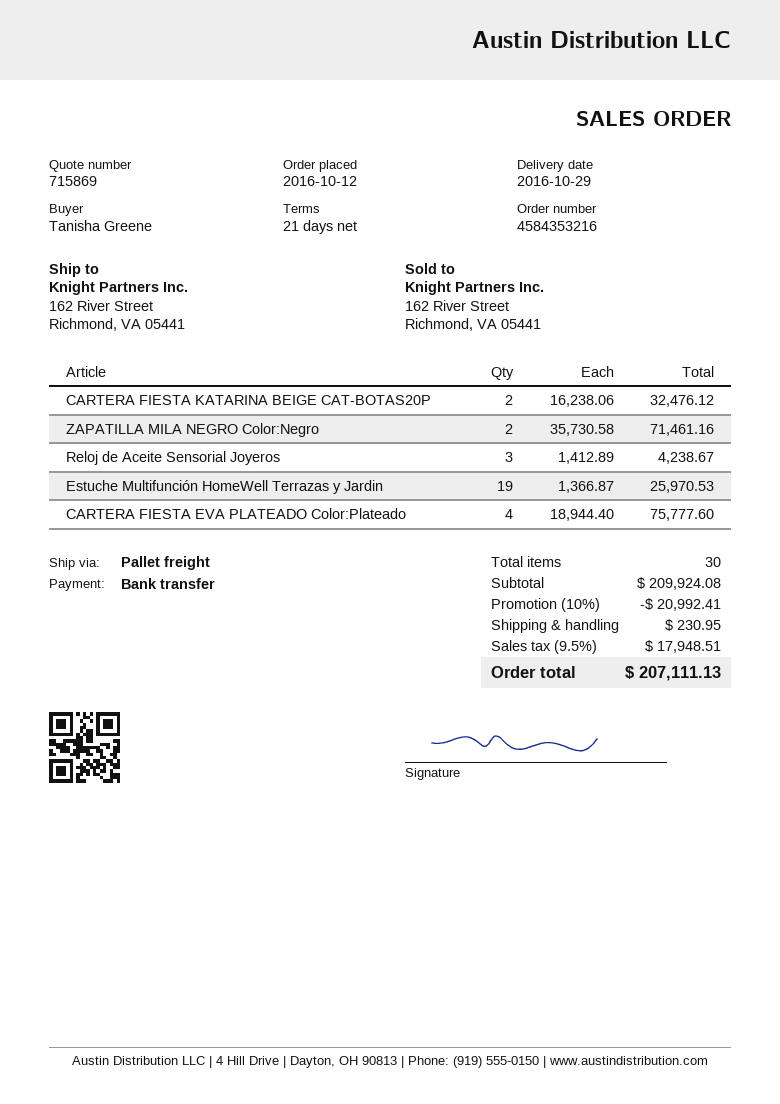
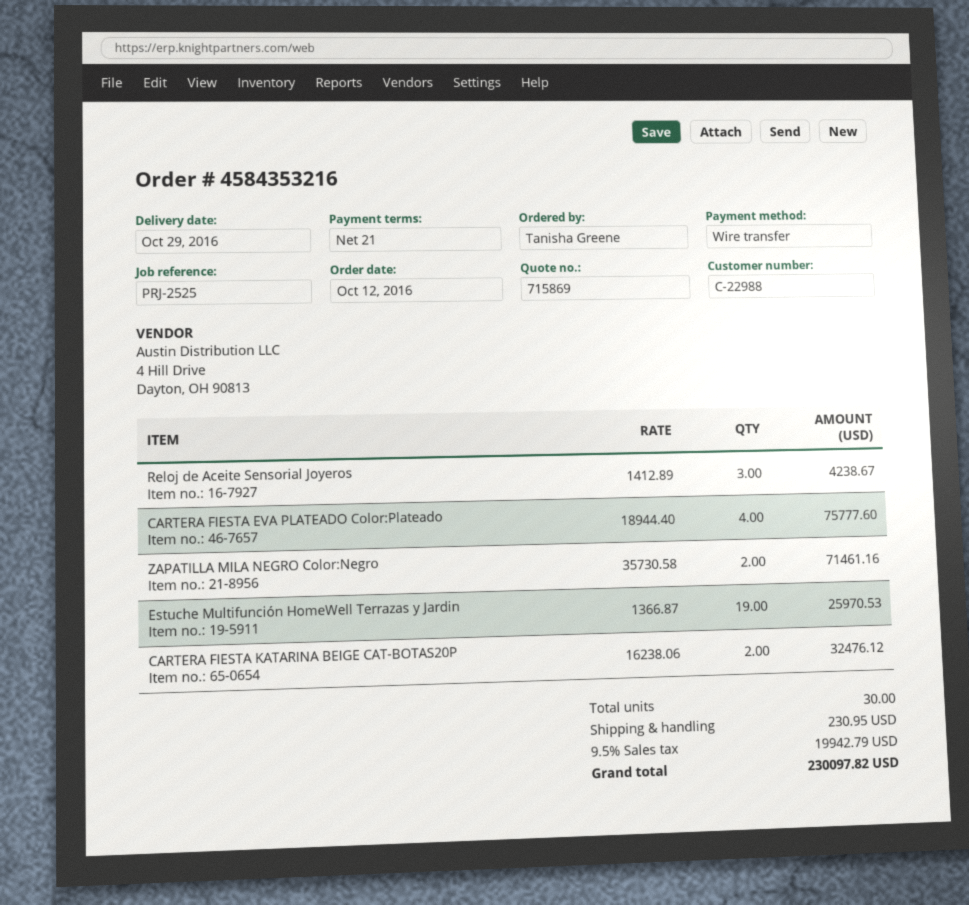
discount: 10% = 20992.41 -> none
tax: 9.5% = 17948.51 -> 9.5% = 19942.79
total: 207111.13 -> 230097.82

